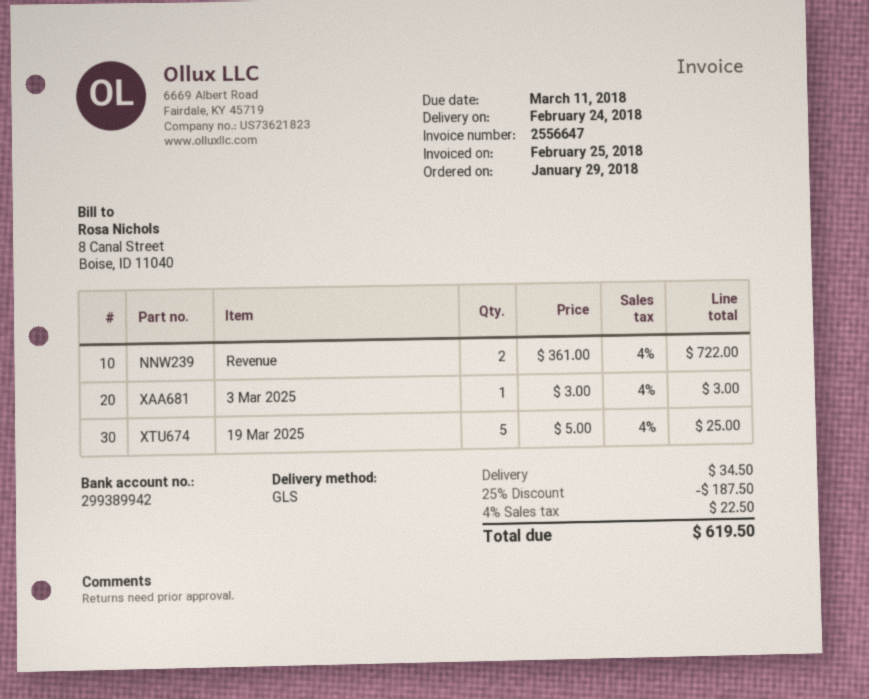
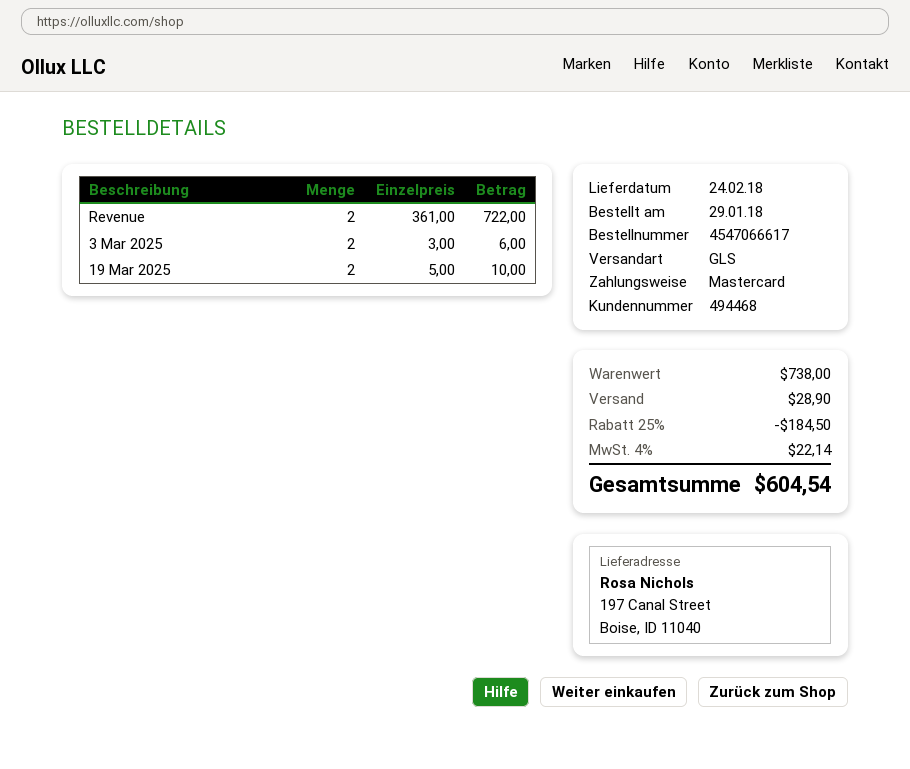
3 Mar 2025: 1 x 3.00 = 3.00 -> 2 x 3.00 = 6.00
19 Mar 2025: 5 x 5.00 = 25.00 -> 2 x 5.00 = 10.00
discount: 25% = 187.50 -> 25% = 184.50
shipping: 34.50 -> 28.90
tax: 4% = 22.50 -> 4% = 22.14
total: 619.50 -> 604.54

